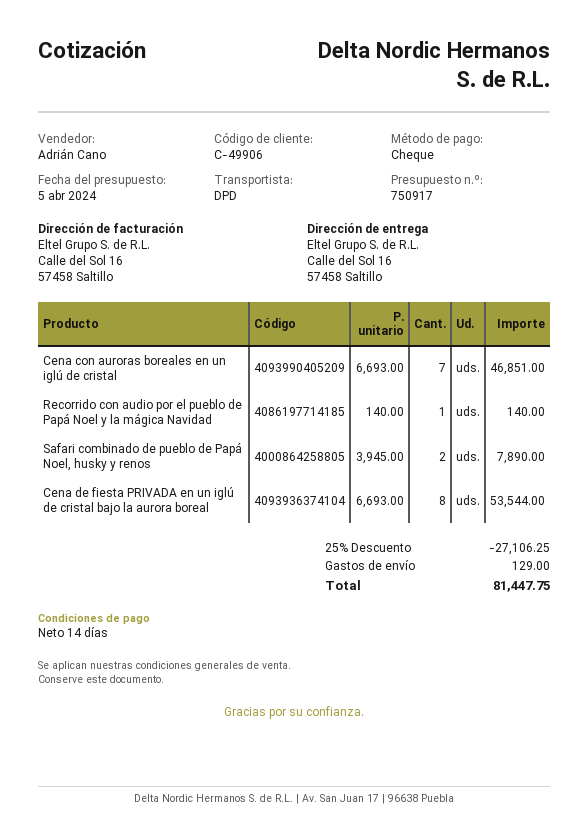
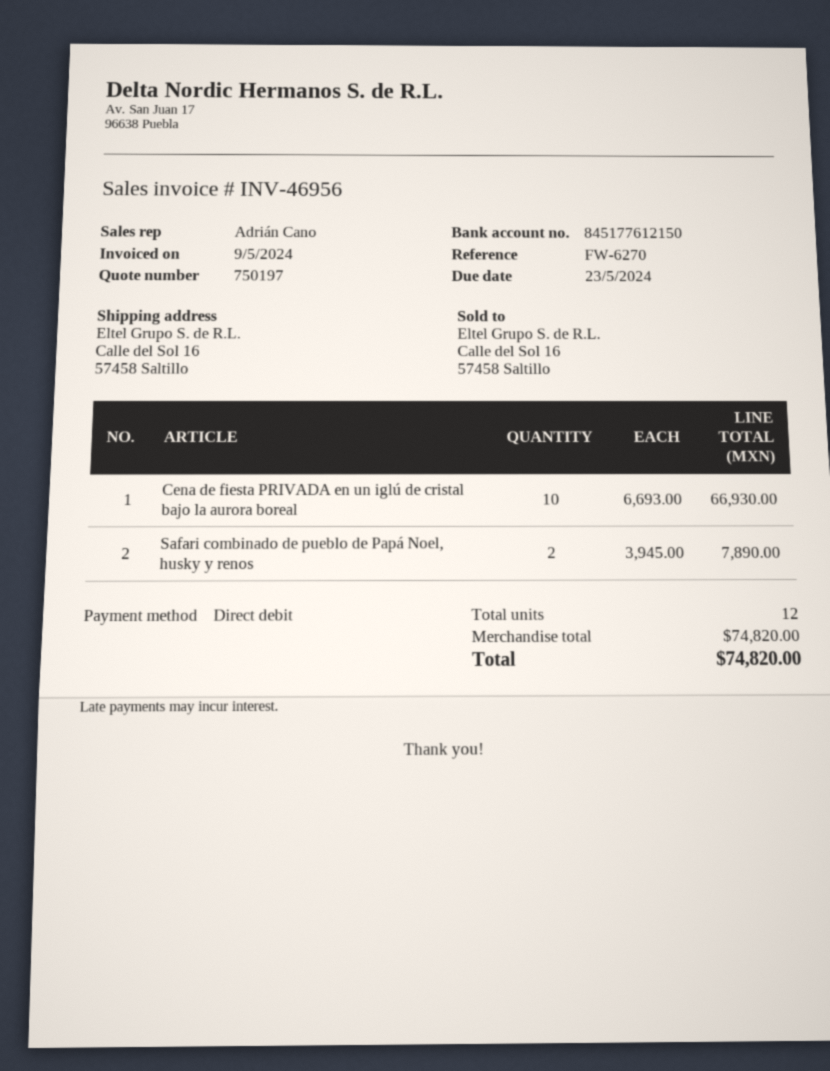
quote number: 750917 -> 750197
payment method: cheque -> direct debit
Cena con auroras boreales en un iglú de cristal: 7 x 6693.00 = 46851.00 -> none
Recorrido con audio por el pueblo de Papá Noel y la mágica Navidad: 1 x 140.00 = 140.00 -> none
Cena de fiesta PRIVADA en un iglú de cristal bajo la aurora boreal: 8 x 6693.00 = 53544.00 -> 10 x 6693.00 = 66930.00
discount: 25% = 27106.25 -> none
shipping: 129.00 -> none
total: 81447.75 -> 74820.00

